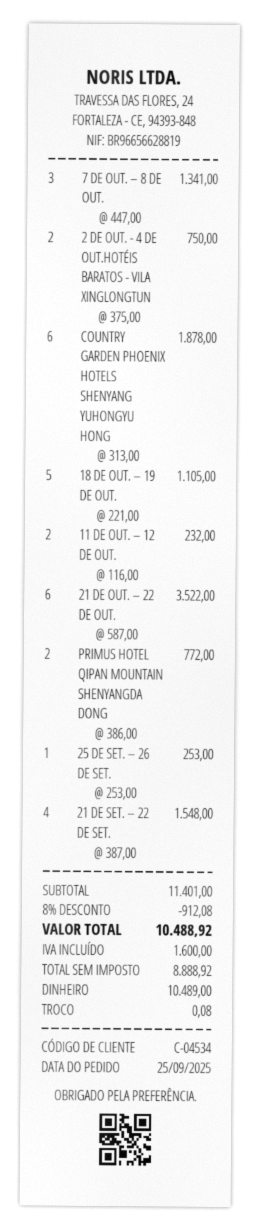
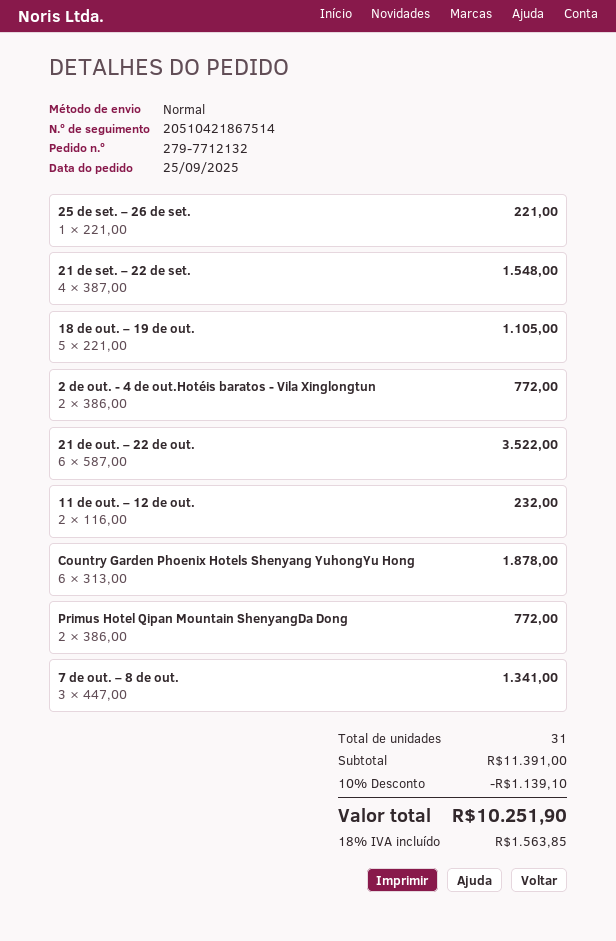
2 DE OUT. - 4 DE OUT.HOTÉIS BARATOS - VILA XINGLONGTUN: 2 x 375.00 = 750.00 -> 2 x 386.00 = 772.00
25 DE SET. – 26 DE SET.: 1 x 253.00 = 253.00 -> 1 x 221.00 = 221.00
subtotal: 11401.00 -> 11391.00
discount: 8% = 912.08 -> 10% = 1139.10
tax: 1600.00 -> 1563.85
total: 10488.92 -> 10251.90

